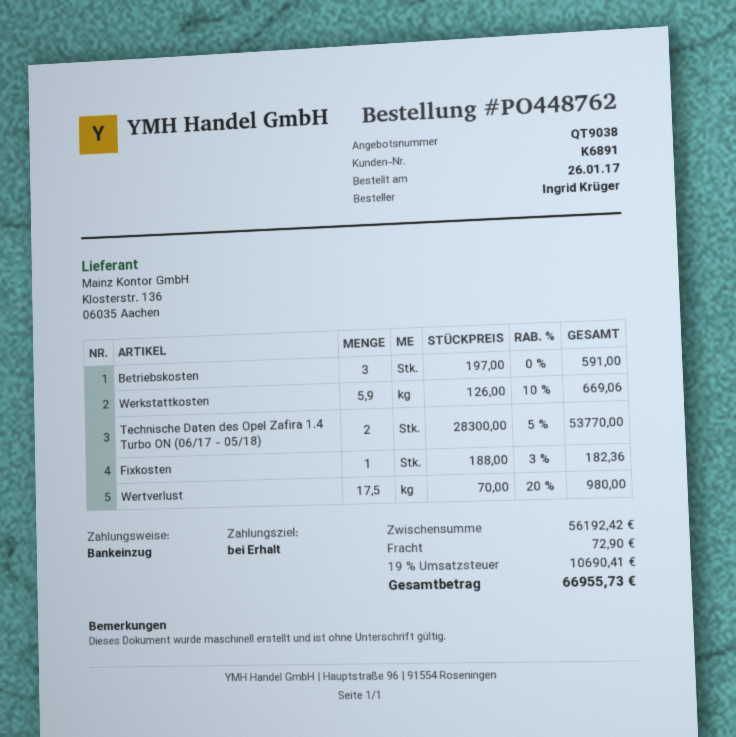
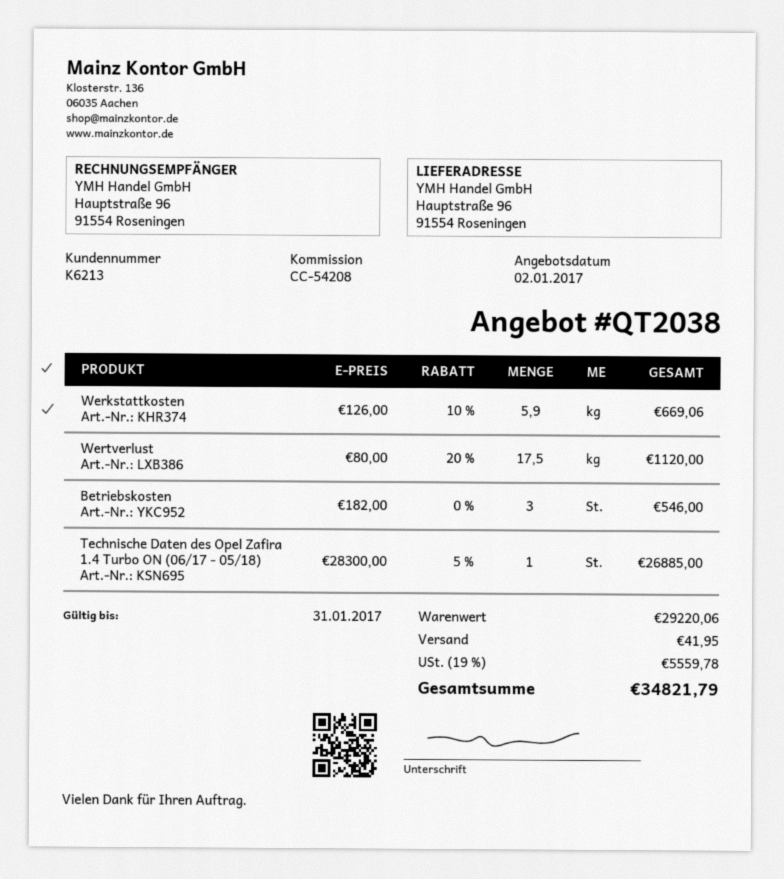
quote number: QT9038 -> QT2038
customer number: K6891 -> K6213
Betriebskosten: 3 x 197.00 = 591.00 -> 3 x 182.00 = 546.00
Technische Daten des Opel Zafira 1.4 Turbo ON (06/17 - 05/18): 2 x 28300.00 - 5% = 53770.00 -> 1 x 28300.00 - 5% = 26885.00
Fixkosten: 1 x 188.00 - 3% = 182.36 -> none
Wertverlust: 17.5 x 70.00 - 20% = 980.00 -> 17.5 x 80.00 - 20% = 1120.00
subtotal: 56192.42 -> 29220.06
shipping: 72.90 -> 41.95
tax: 19% = 10690.41 -> 19% = 5559.78
total: 66955.73 -> 34821.79

